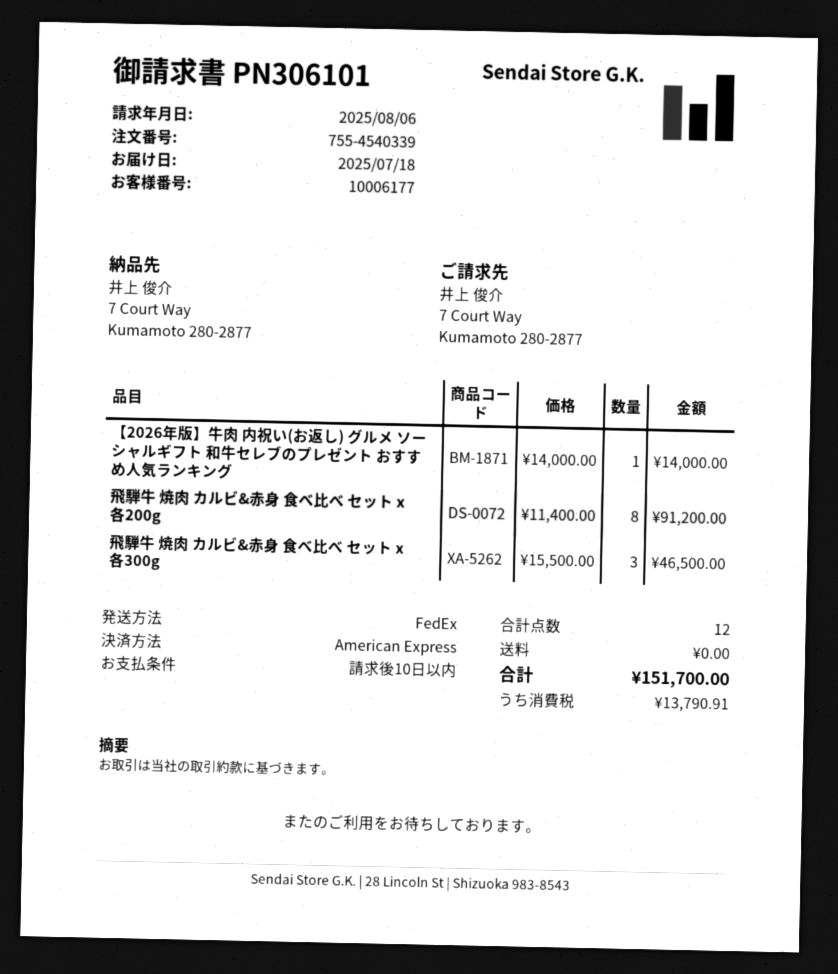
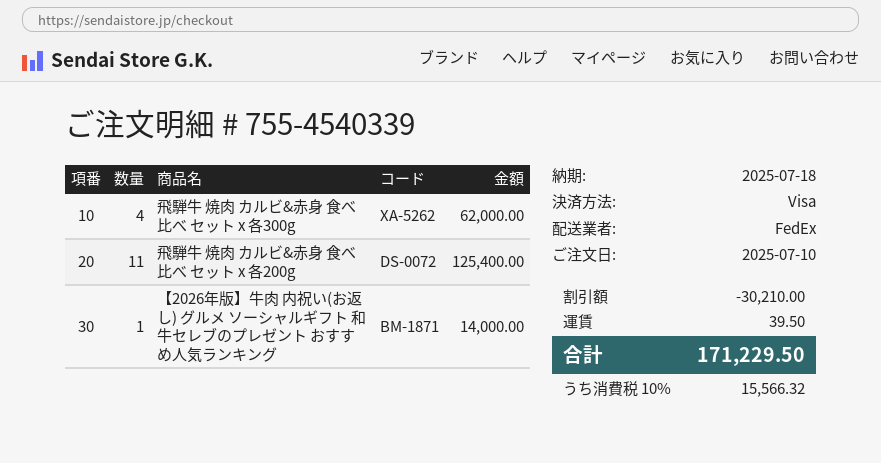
payment method: American Express -> Visa
飛騨牛 焼肉 カルビ&赤身 食べ比べ セット x 各200g: 8 for 91200.00 -> 11 for 125400.00
飛騨牛 焼肉 カルビ&赤身 食べ比べ セット x 各300g: 3 for 46500.00 -> 4 for 62000.00
discount: none -> 30210.00
shipping: 0.00 -> 39.50
tax: 13790.91 -> 15566.32
total: 151700.00 -> 171229.50

